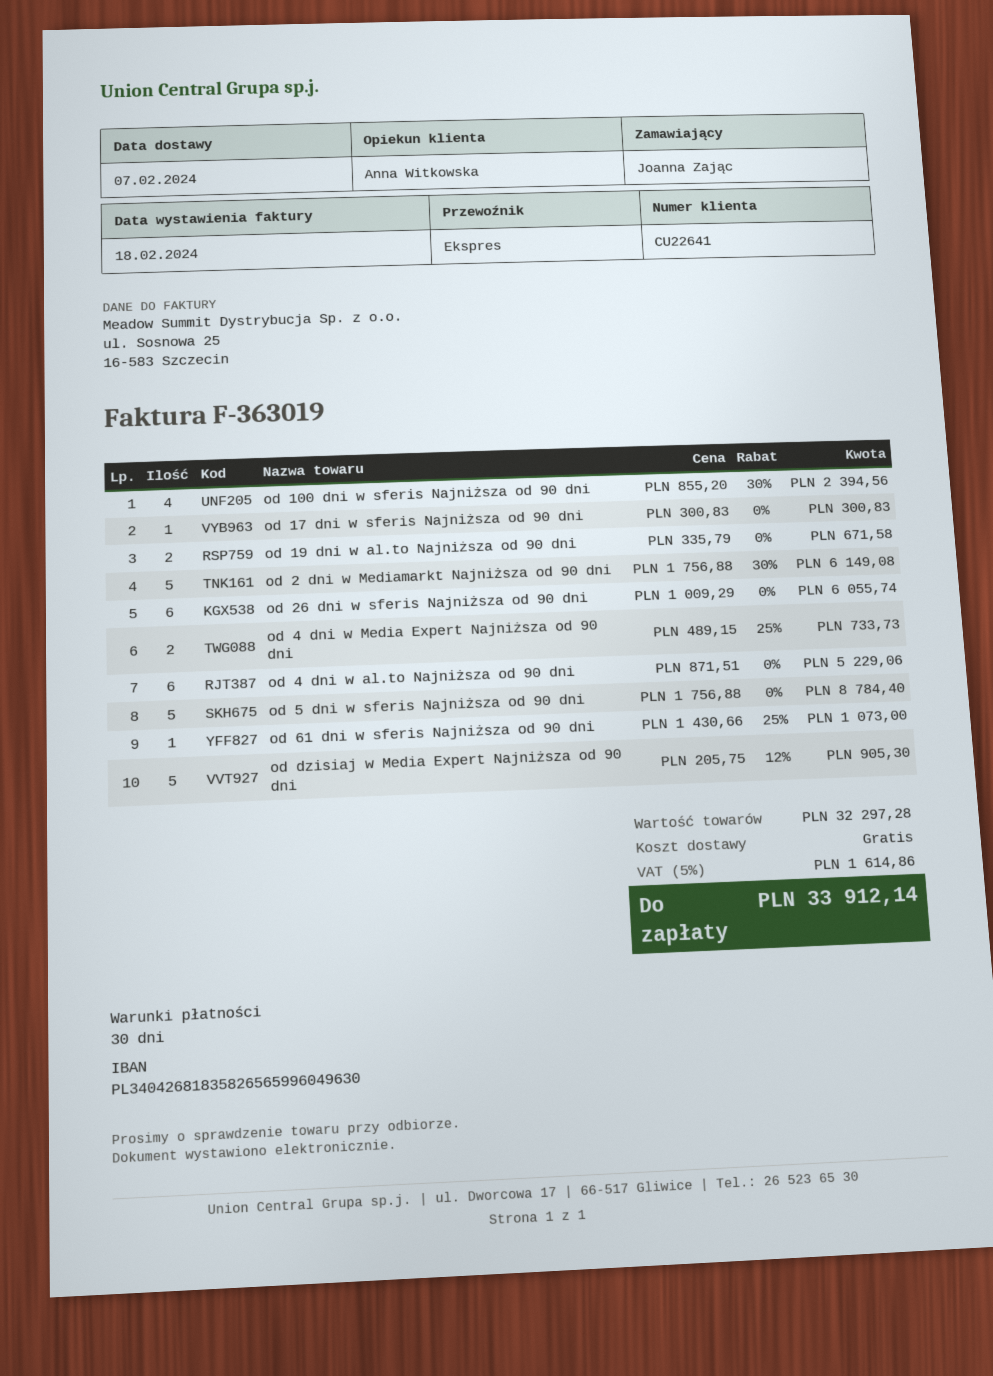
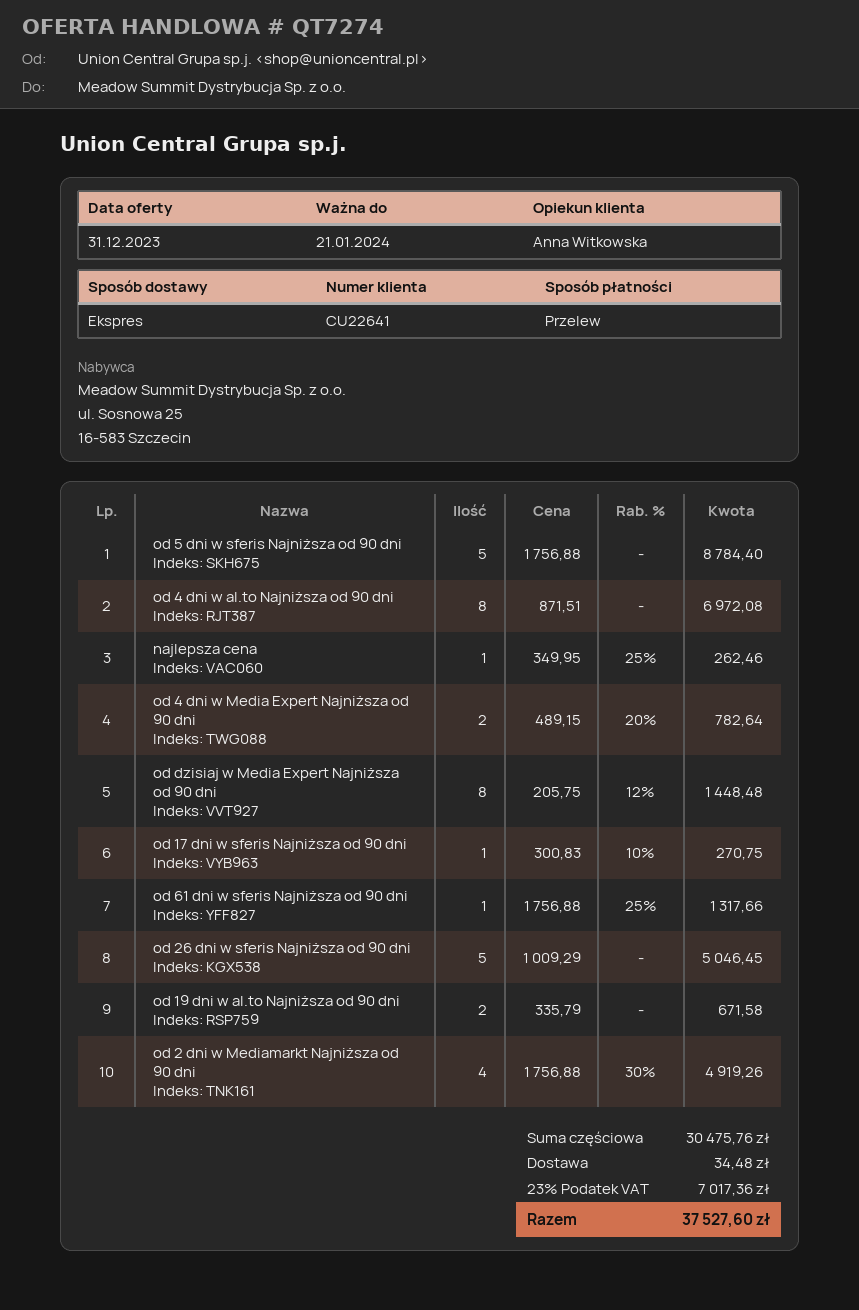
od 100 dni w sferis Najniższa od 90 dni: 4 x 855.20 - 30% = 2394.56 -> none
od 17 dni w sferis Najniższa od 90 dni: 1 x 300.83 = 300.83 -> 1 x 300.83 - 10% = 270.75
od 2 dni w Mediamarkt Najniższa od 90 dni: 5 x 1756.88 - 30% = 6149.08 -> 4 x 1756.88 - 30% = 4919.26
od 26 dni w sferis Najniższa od 90 dni: 6 x 1009.29 = 6055.74 -> 5 x 1009.29 = 5046.45
od 4 dni w Media Expert Najniższa od 90 dni: 2 x 489.15 - 25% = 733.73 -> 2 x 489.15 - 20% = 782.64
od 4 dni w al.to Najniższa od 90 dni: 6 x 871.51 = 5229.06 -> 8 x 871.51 = 6972.08
od 61 dni w sferis Najniższa od 90 dni: 1 x 1430.66 - 25% = 1073.00 -> 1 x 1756.88 - 25% = 1317.66
od dzisiaj w Media Expert Najniższa od 90 dni: 5 x 205.75 - 12% = 905.30 -> 8 x 205.75 - 12% = 1448.48
najlepsza cena: none -> 1 x 349.95 - 25% = 262.46
subtotal: 32297.28 -> 30475.76
shipping: 0.00 -> 34.48
tax: 5% = 1614.86 -> 23% = 7017.36
total: 33912.14 -> 37527.60

